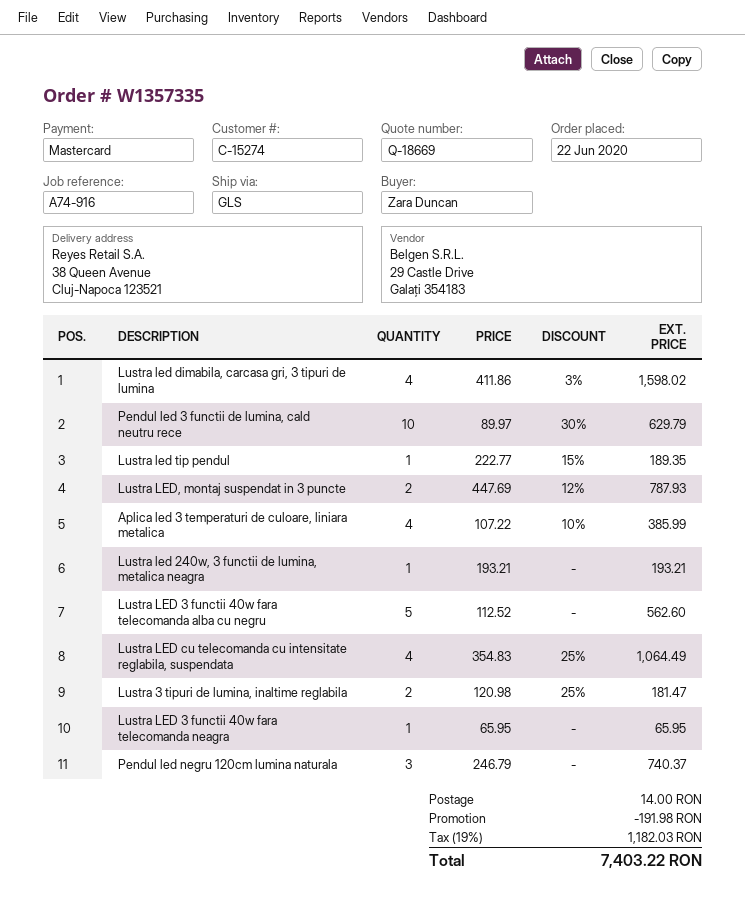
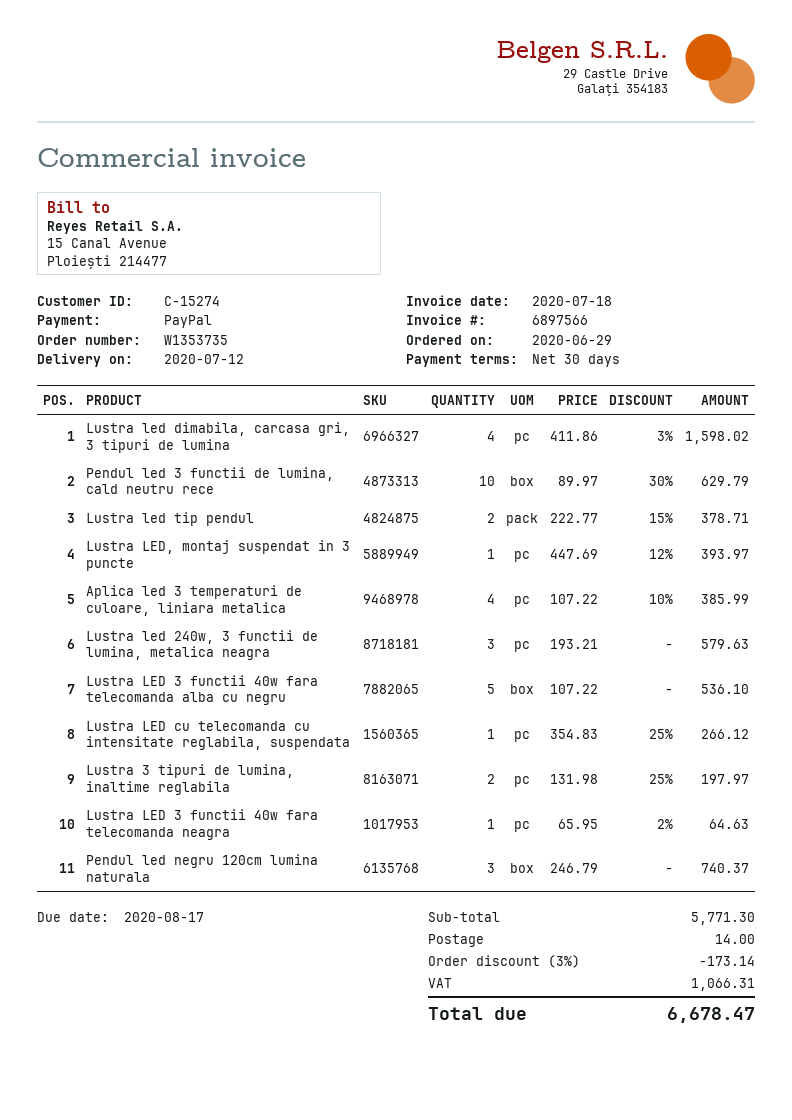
order number: W1357335 -> W1353735
order date: 2020-06-22 -> 2020-06-29
payment method: Mastercard -> PayPal
Lustra led tip pendul: 1 x 222.77 - 15% = 189.35 -> 2 x 222.77 - 15% = 378.71
Lustra LED, montaj suspendat in 3 puncte: 2 x 447.69 - 12% = 787.93 -> 1 x 447.69 - 12% = 393.97
Lustra led 240w, 3 functii de lumina, metalica neagra: 1 x 193.21 = 193.21 -> 3 x 193.21 = 579.63
Lustra LED 3 functii 40w fara telecomanda alba cu negru: 5 x 112.52 = 562.60 -> 5 x 107.22 = 536.10
Lustra LED cu telecomanda cu intensitate reglabila, suspendata: 4 x 354.83 - 25% = 1064.49 -> 1 x 354.83 - 25% = 266.12
Lustra 3 tipuri de lumina, inaltime reglabila: 2 x 120.98 - 25% = 181.47 -> 2 x 131.98 - 25% = 197.97
Lustra LED 3 functii 40w fara telecomanda neagra: 1 x 65.95 = 65.95 -> 1 x 65.95 - 2% = 64.63
discount: 191.98 -> 173.14
tax: 1182.03 -> 1066.31
total: 7403.22 -> 6678.47

